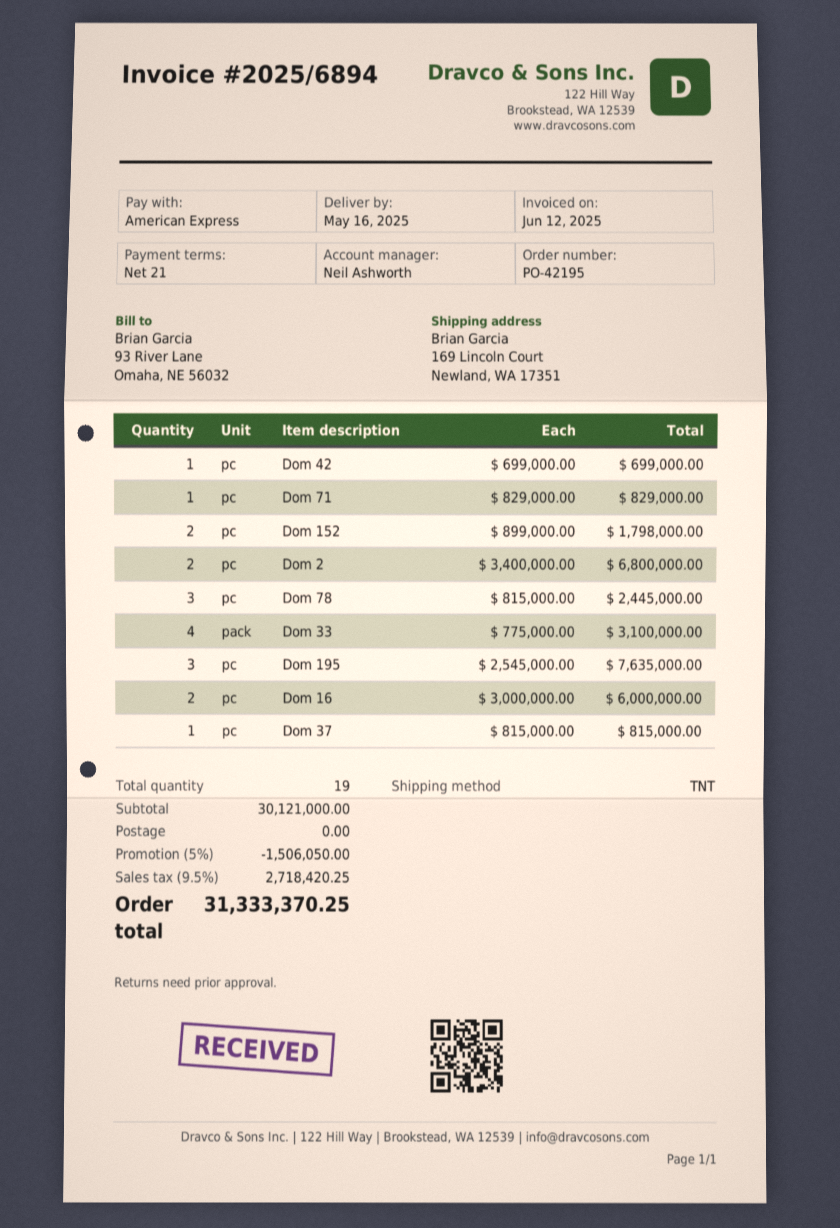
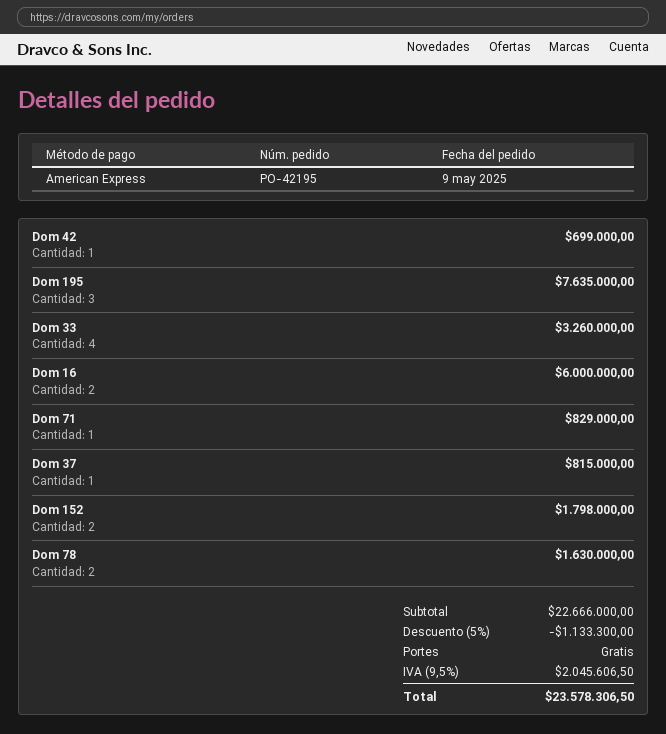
Dom 2: 2 for 6800000.00 -> none
Dom 78: 3 for 2445000.00 -> 2 for 1630000.00
Dom 33: 4 for 3100000.00 -> 4 for 3260000.00
subtotal: 30121000.00 -> 22666000.00
discount: 5% = 1506050.00 -> 5% = 1133300.00
tax: 9.5% = 2718420.25 -> 9.5% = 2045606.50
total: 31333370.25 -> 23578306.50

